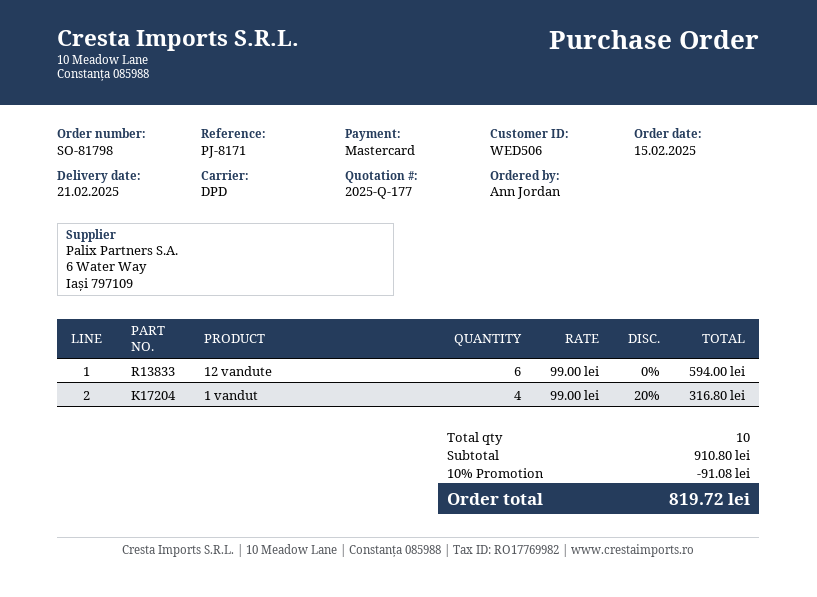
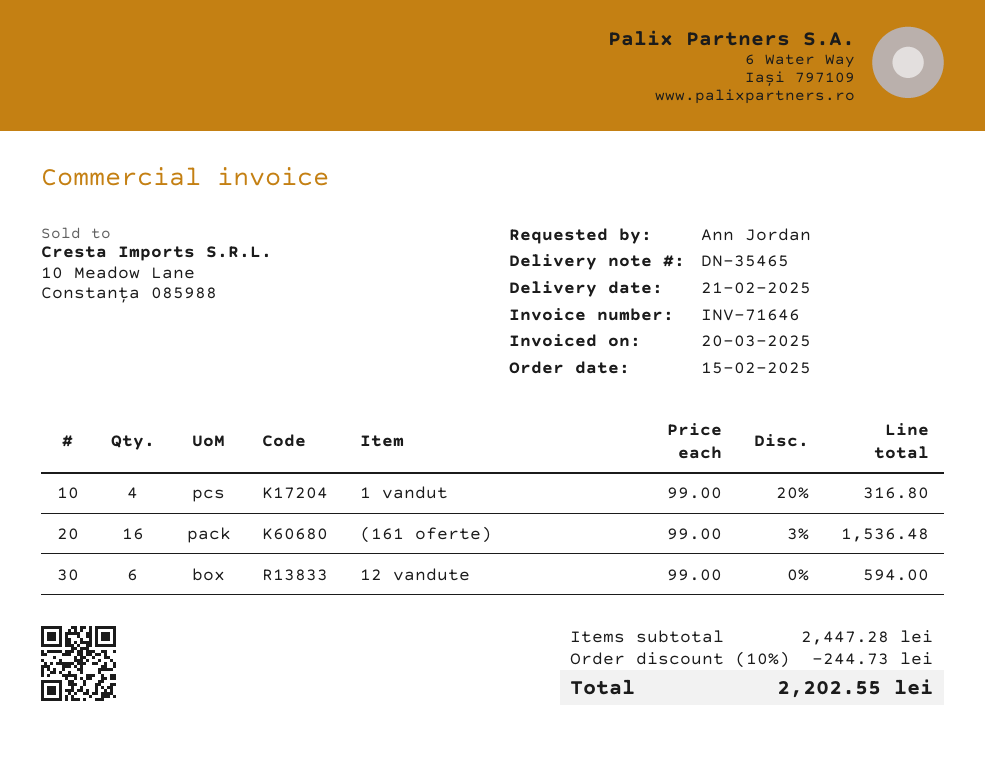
(161 oferte): none -> 16 x 99.00 - 3% = 1536.48
subtotal: 910.80 -> 2447.28
discount: 10% = 91.08 -> 10% = 244.73
total: 819.72 -> 2202.55

